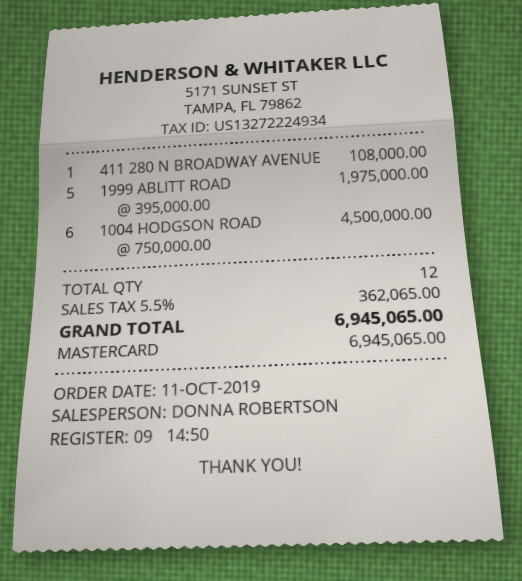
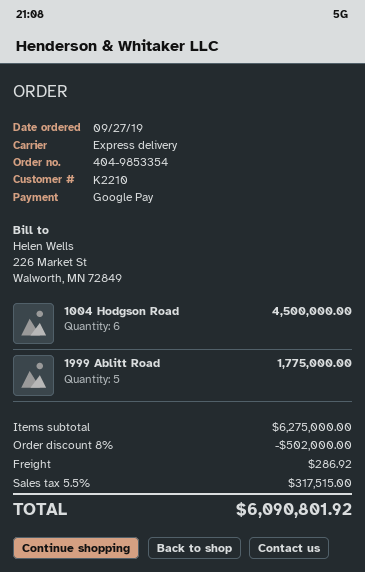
order date: 2019-10-11 -> 2019-09-27
payment method: Mastercard -> Google Pay
411 280 N BROADWAY AVENUE: 1 for 108000.00 -> none
1999 ABLITT ROAD: 5 for 1975000.00 -> 5 for 1775000.00
discount: none -> 8% = 502000.00
shipping: none -> 286.92
tax: 5.5% = 362065.00 -> 5.5% = 317515.00
total: 6945065.00 -> 6090801.92

